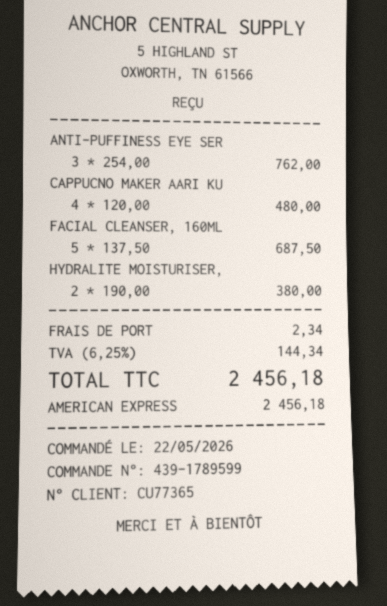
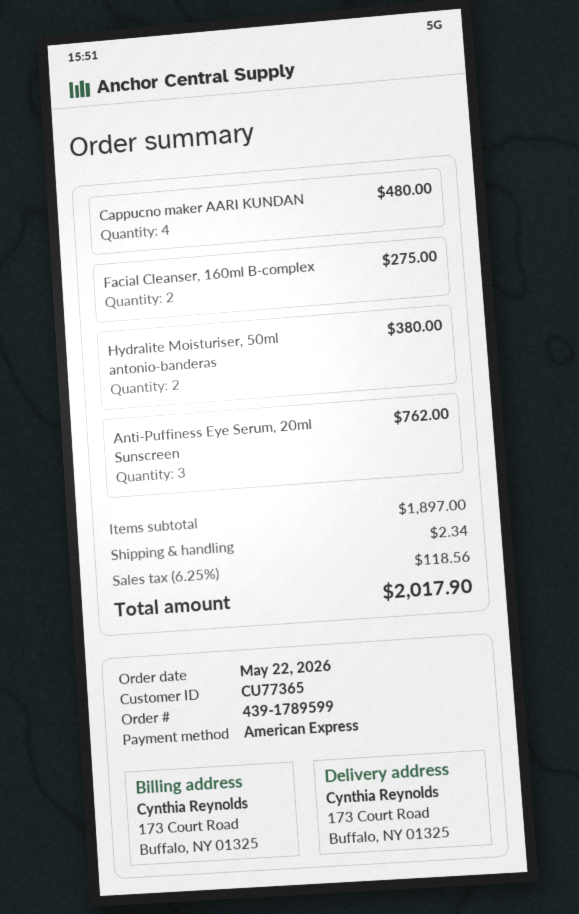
FACIAL CLEANSER, 160ML: 5 for 687.50 -> 2 for 275.00
tax: 6.25% = 144.34 -> 6.25% = 118.56
total: 2456.18 -> 2017.90

